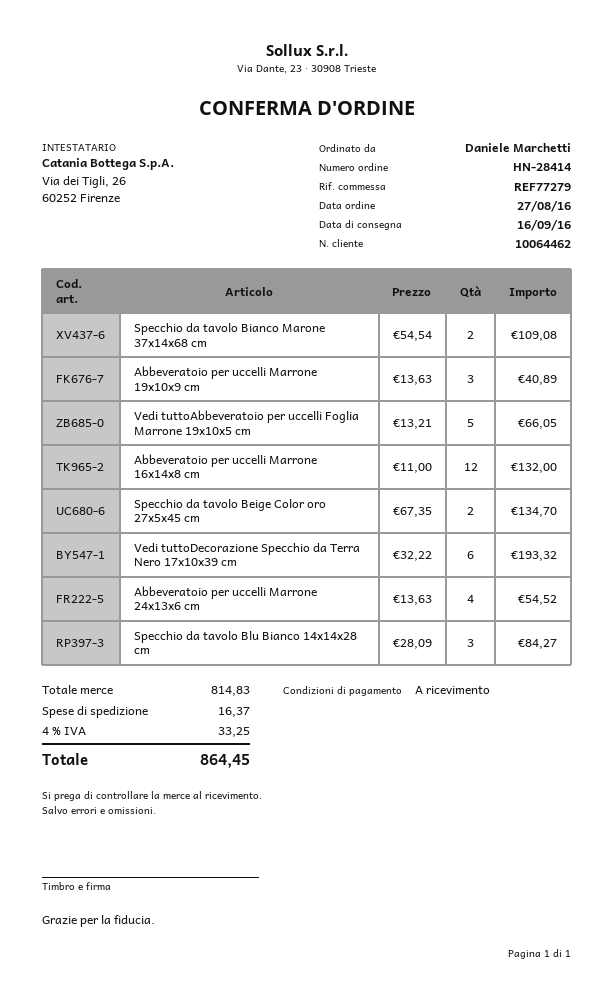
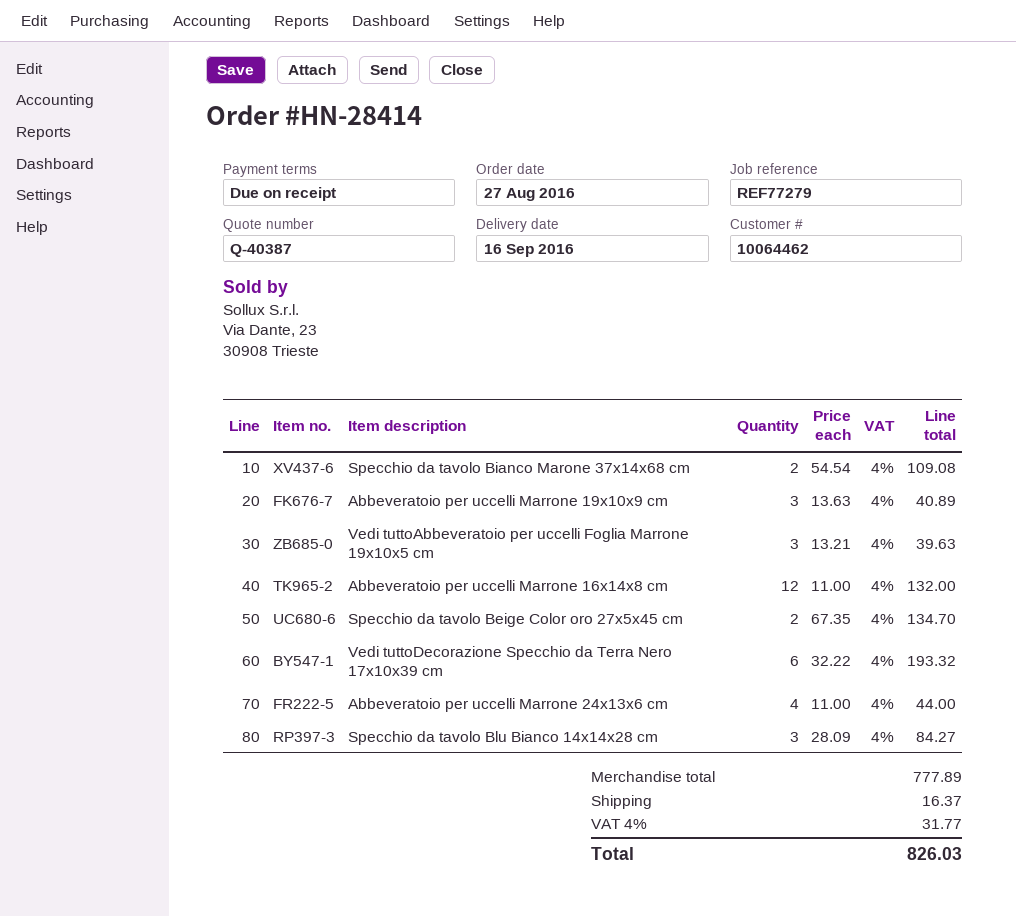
Vedi tuttoAbbeveratoio per uccelli Foglia Marrone 19x10x5 cm: 5 x 13.21 = 66.05 -> 3 x 13.21 = 39.63
Abbeveratoio per uccelli Marrone 24x13x6 cm: 4 x 13.63 = 54.52 -> 4 x 11.00 = 44.00
subtotal: 814.83 -> 777.89
tax: 4% = 33.25 -> 4% = 31.77
total: 864.45 -> 826.03

